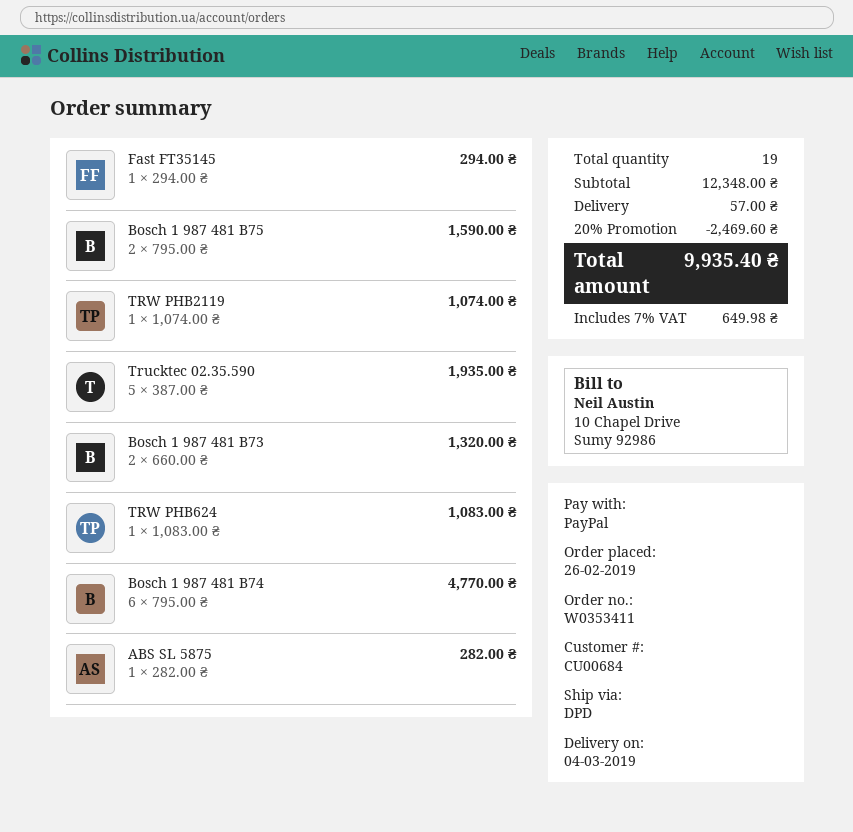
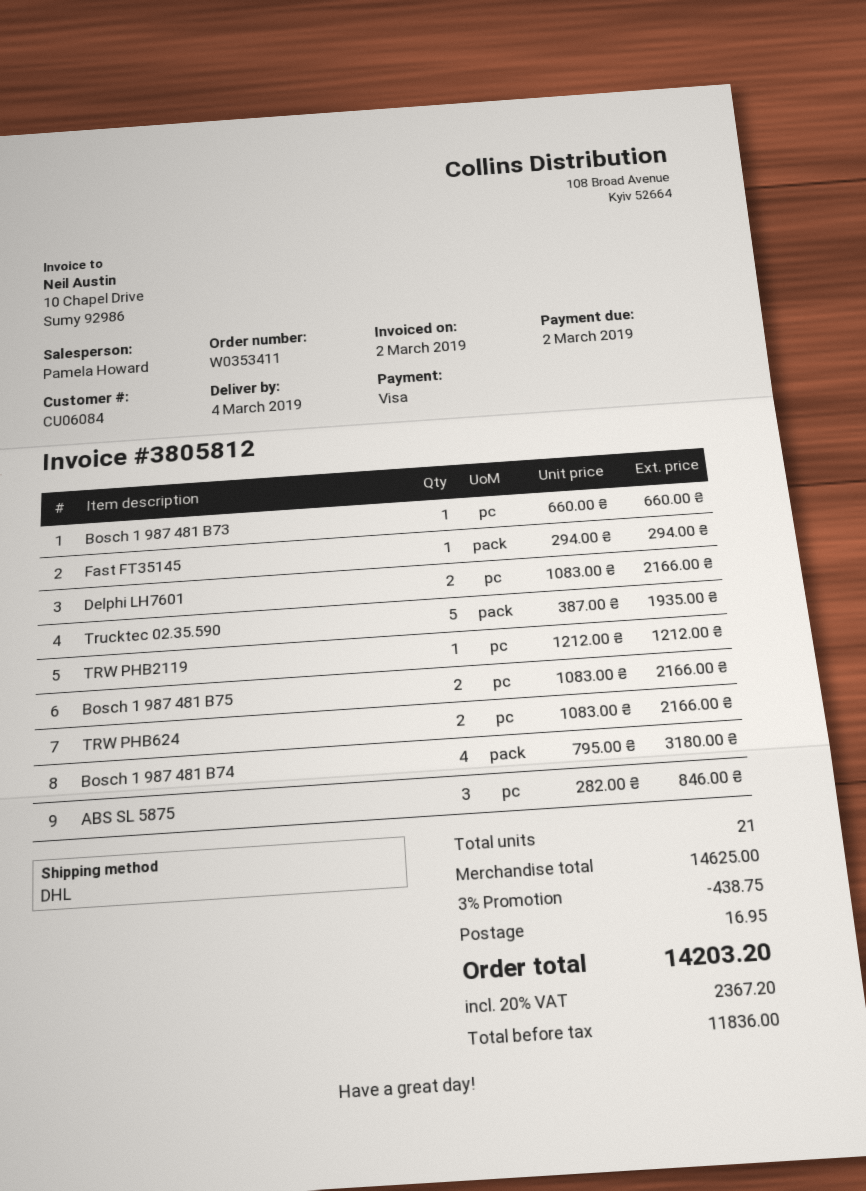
customer number: CU00684 -> CU06084
payment method: PayPal -> Visa
shipping method: DPD -> DHL
Bosch 1 987 481 B75: 2 x 795.00 = 1590.00 -> 2 x 1083.00 = 2166.00
TRW PHB2119: 1 x 1074.00 = 1074.00 -> 1 x 1212.00 = 1212.00
Bosch 1 987 481 B73: 2 x 660.00 = 1320.00 -> 1 x 660.00 = 660.00
TRW PHB624: 1 x 1083.00 = 1083.00 -> 2 x 1083.00 = 2166.00
Bosch 1 987 481 B74: 6 x 795.00 = 4770.00 -> 4 x 795.00 = 3180.00
ABS SL 5875: 1 x 282.00 = 282.00 -> 3 x 282.00 = 846.00
Delphi LH7601: none -> 2 x 1083.00 = 2166.00
total quantity: 19 -> 21
subtotal: 12348.00 -> 14625.00
discount: 20% = 2469.60 -> 3% = 438.75
shipping: 57.00 -> 16.95
tax: 7% = 649.98 -> 20% = 2367.20
total: 9935.40 -> 14203.20

